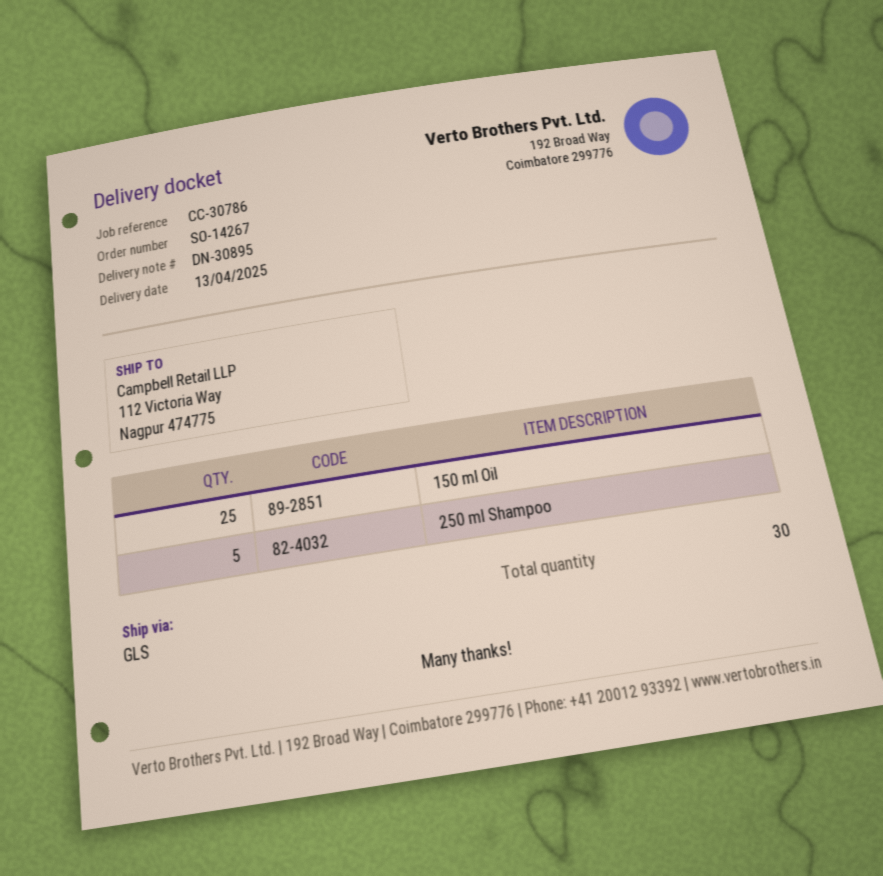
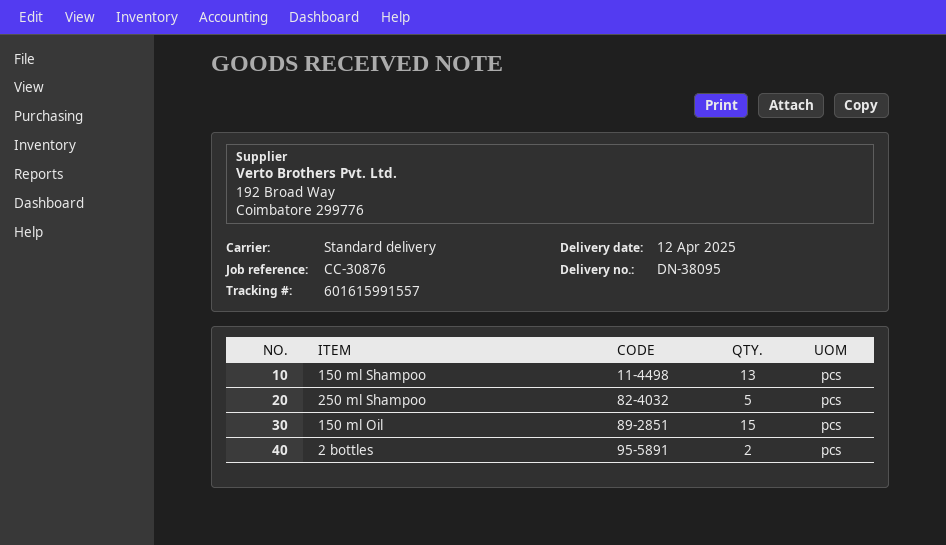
delivery note number: DN-30895 -> DN-38095
delivery date: 2025-04-13 -> 2025-04-12
reference: CC-30786 -> CC-30876
shipping method: GLS -> standard
150 ml Oil: 25 -> 15
150 ml Shampoo: none -> 13
2 bottles: none -> 2

